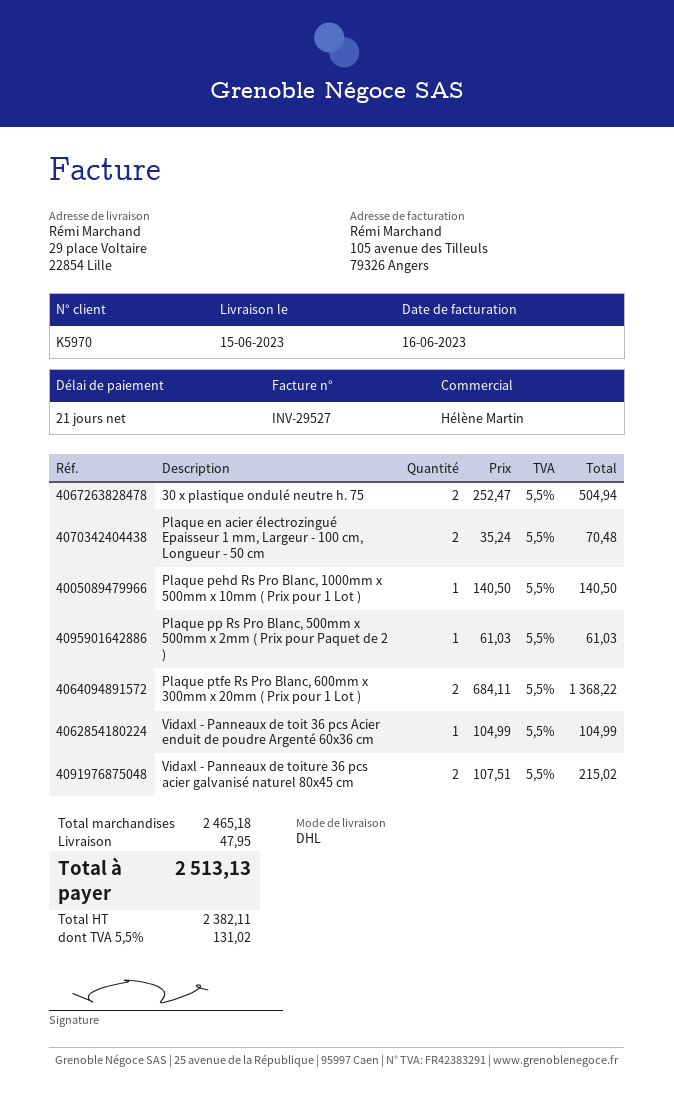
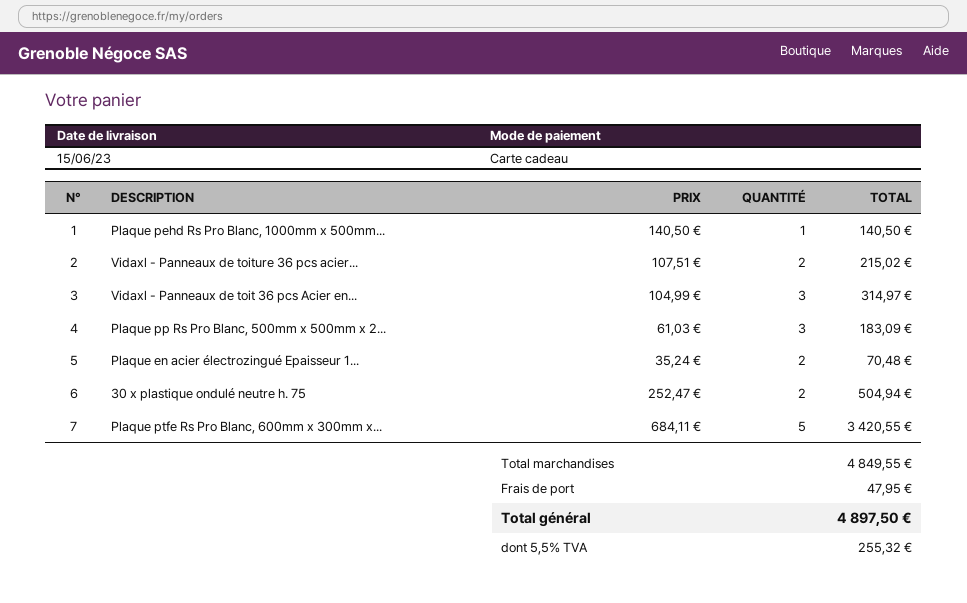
Plaque pp Rs Pro Blanc, 500mm x 500mm x 2mm ( Prix pour Paquet de 2 ): 1 x 61.03 = 61.03 -> 3 x 61.03 = 183.09
Plaque ptfe Rs Pro Blanc, 600mm x 300mm x 20mm ( Prix pour 1 Lot ): 2 x 684.11 = 1368.22 -> 5 x 684.11 = 3420.55
Vidaxl - Panneaux de toit 36 pcs Acier enduit de poudre Argenté 60x36 cm: 1 x 104.99 = 104.99 -> 3 x 104.99 = 314.97
subtotal: 2465.18 -> 4849.55
tax: 5.5% = 131.02 -> 5.5% = 255.32
total: 2513.13 -> 4897.50

